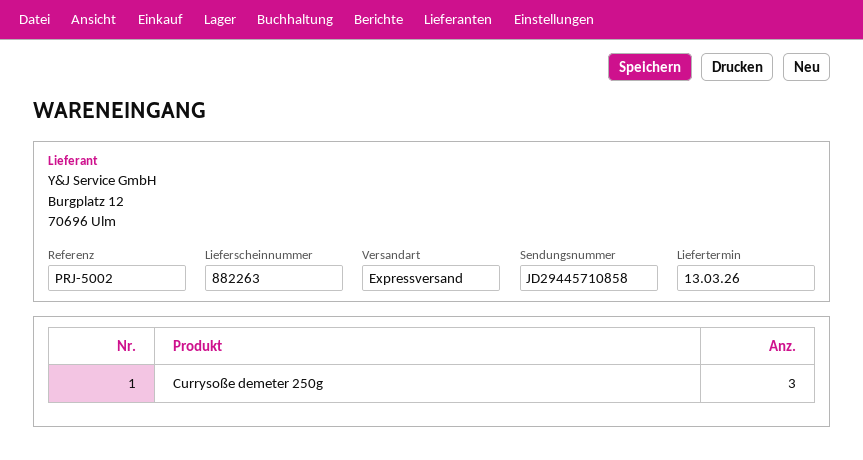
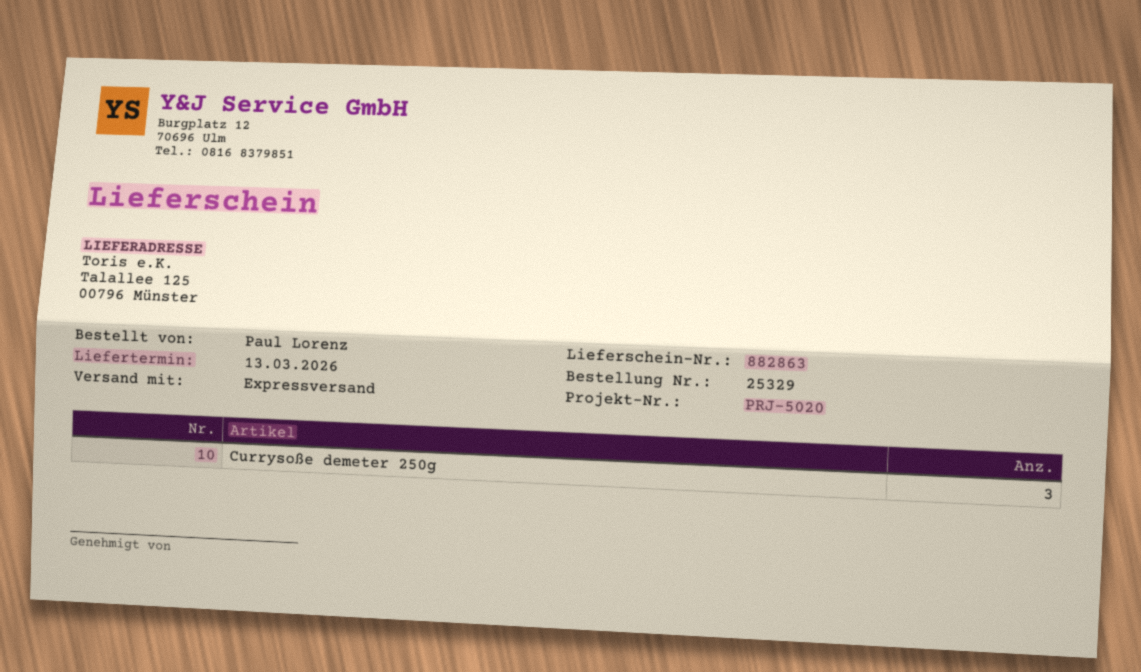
delivery note number: 882263 -> 882863
reference: PRJ-5002 -> PRJ-5020

